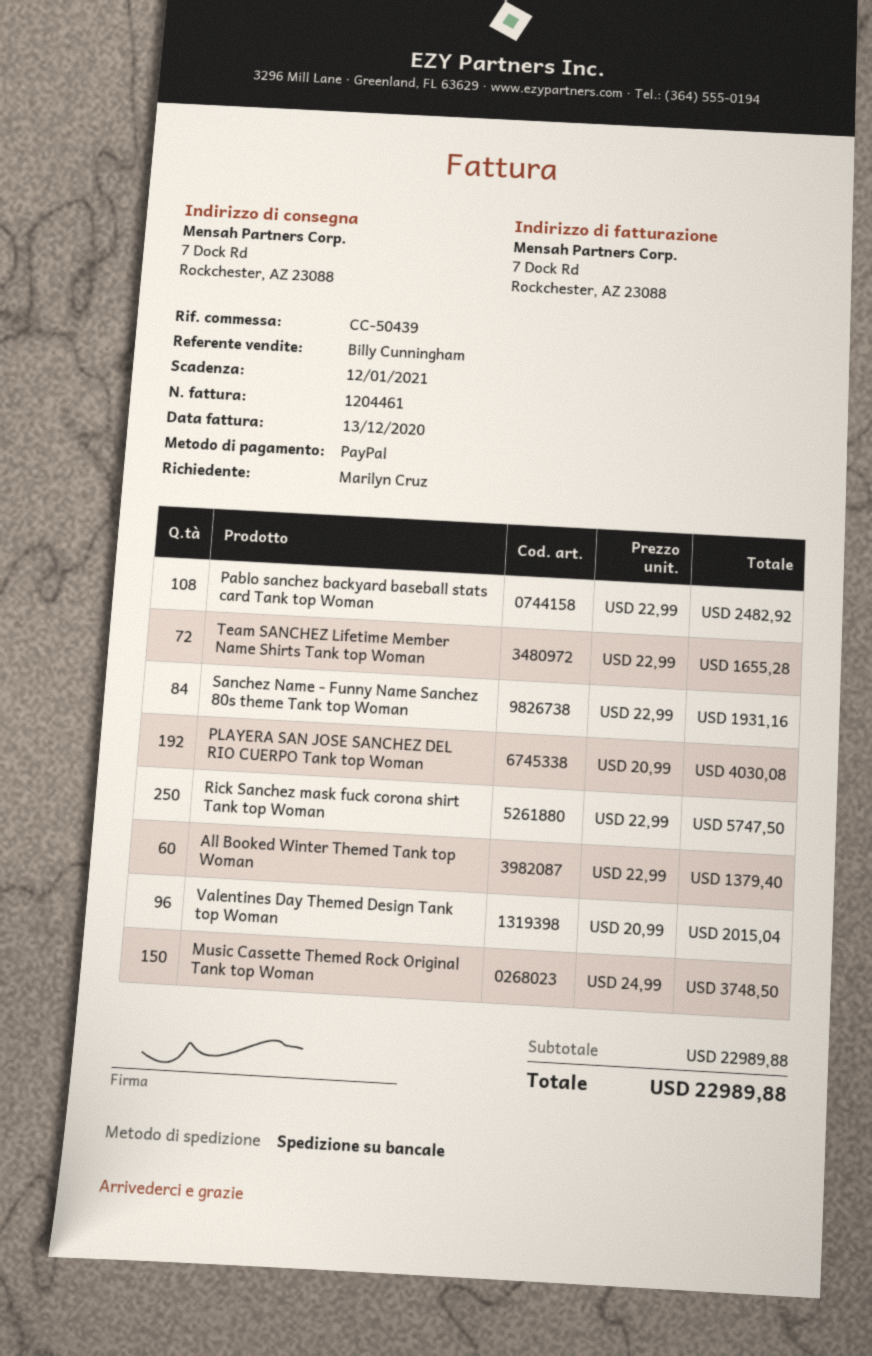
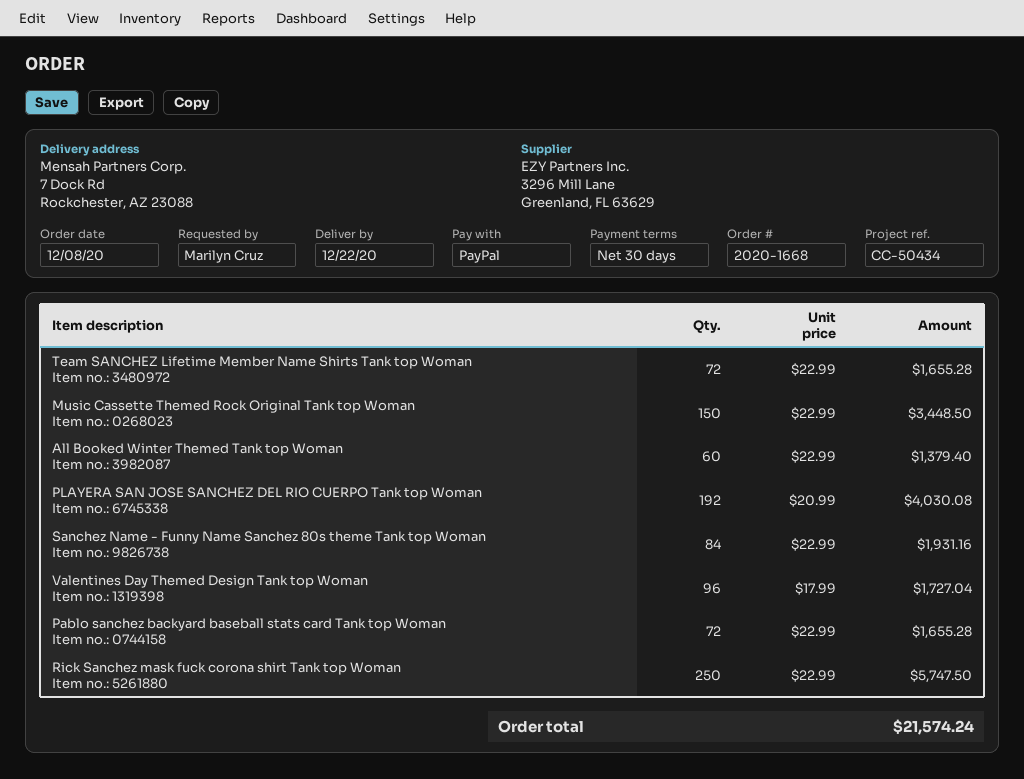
reference: CC-50439 -> CC-50434
Pablo sanchez backyard baseball stats card Tank top Woman: 108 x 22.99 = 2482.92 -> 72 x 22.99 = 1655.28
Valentines Day Themed Design Tank top Woman: 96 x 20.99 = 2015.04 -> 96 x 17.99 = 1727.04
Music Cassette Themed Rock Original Tank top Woman: 150 x 24.99 = 3748.50 -> 150 x 22.99 = 3448.50
total: 22989.88 -> 21574.24

